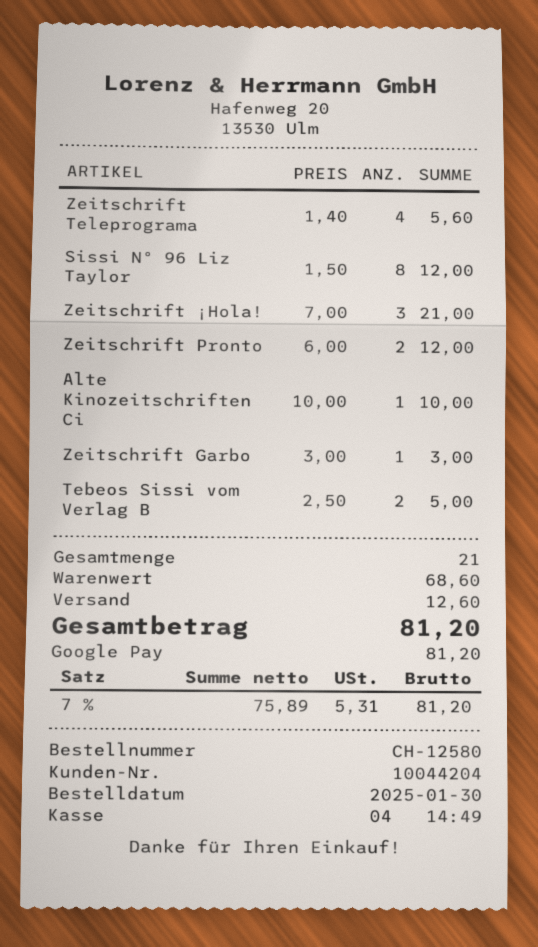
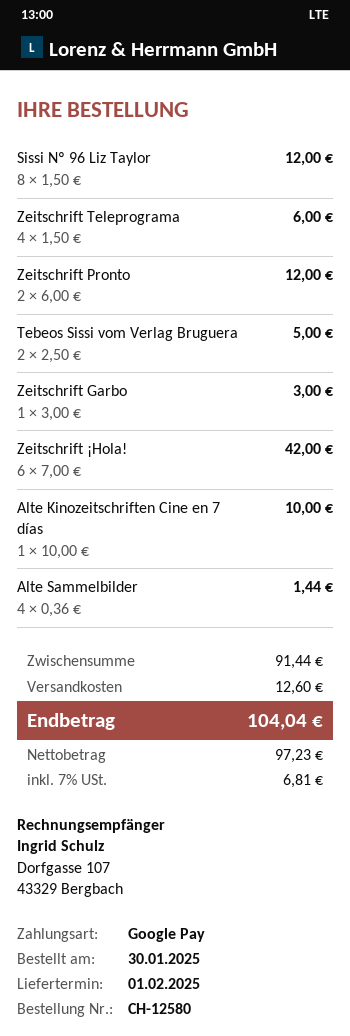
Zeitschrift Teleprograma: 4 x 1.40 = 5.60 -> 4 x 1.50 = 6.00
Zeitschrift ¡Hola!: 3 x 7.00 = 21.00 -> 6 x 7.00 = 42.00
Alte Sammelbilder: none -> 4 x 0.36 = 1.44
subtotal: 68.60 -> 91.44
net: 75.89 -> 97.23
tax: 7% = 5.31 -> 7% = 6.81
total: 81.20 -> 104.04

